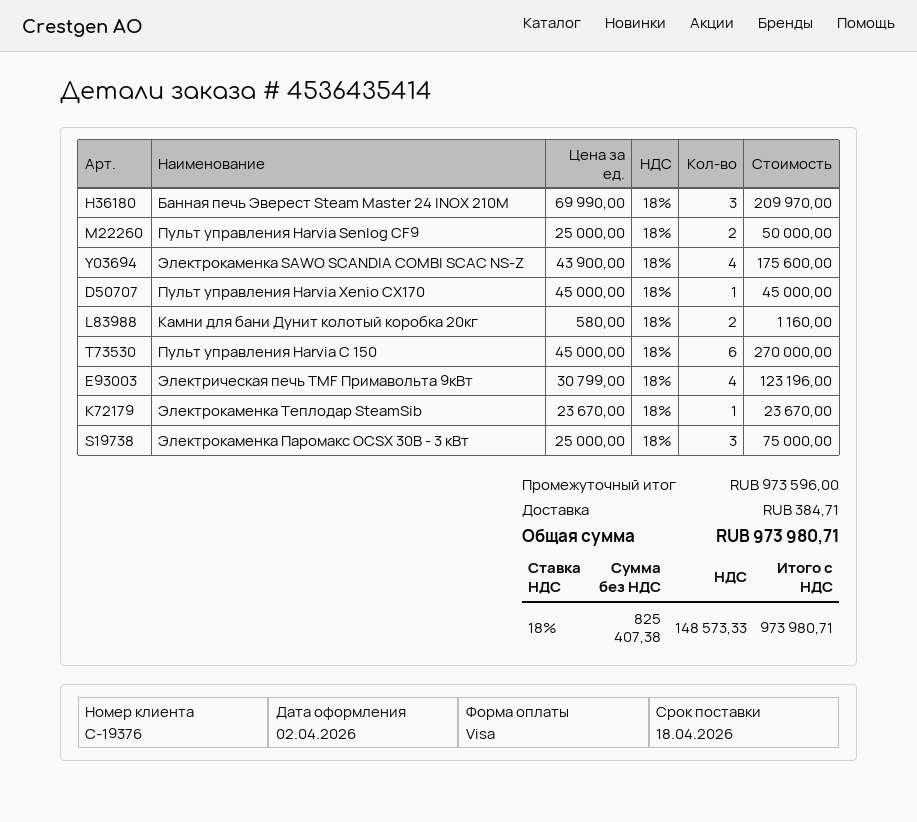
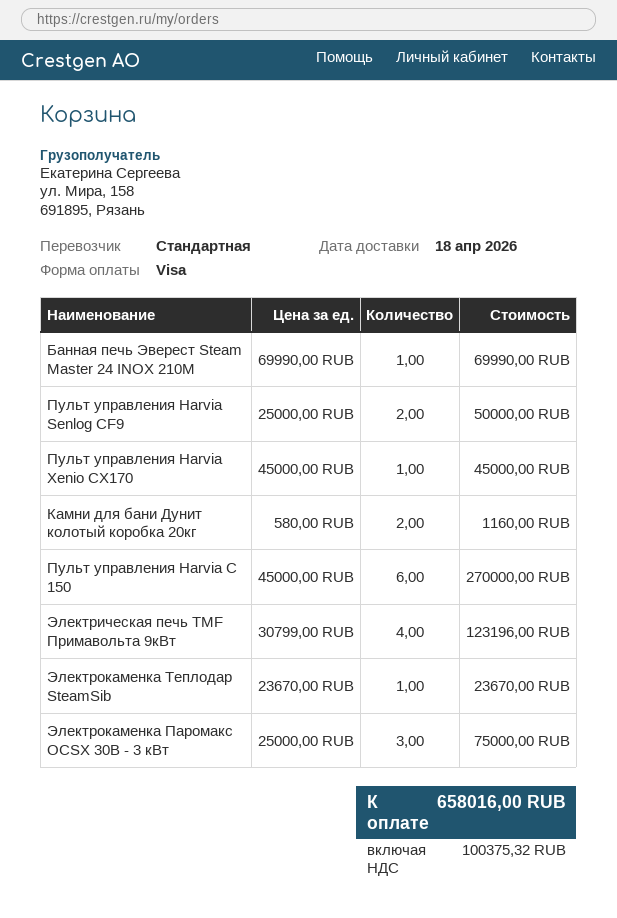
Банная печь Эверест Steam Master 24 INOX 210М: 3 x 69990.00 = 209970.00 -> 1 x 69990.00 = 69990.00
Электрокаменка SAWO SCANDIA COMBI SCAC NS-Z: 4 x 43900.00 = 175600.00 -> none
shipping: 384.71 -> none
tax: 148573.33 -> 100375.32
total: 973980.71 -> 658016.00

